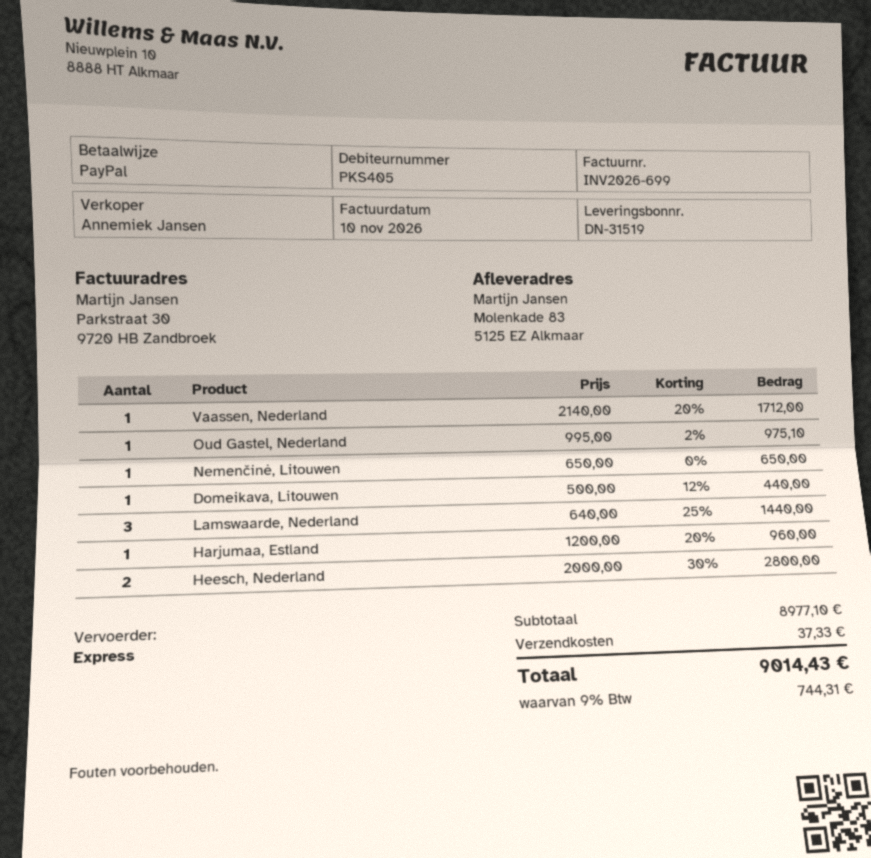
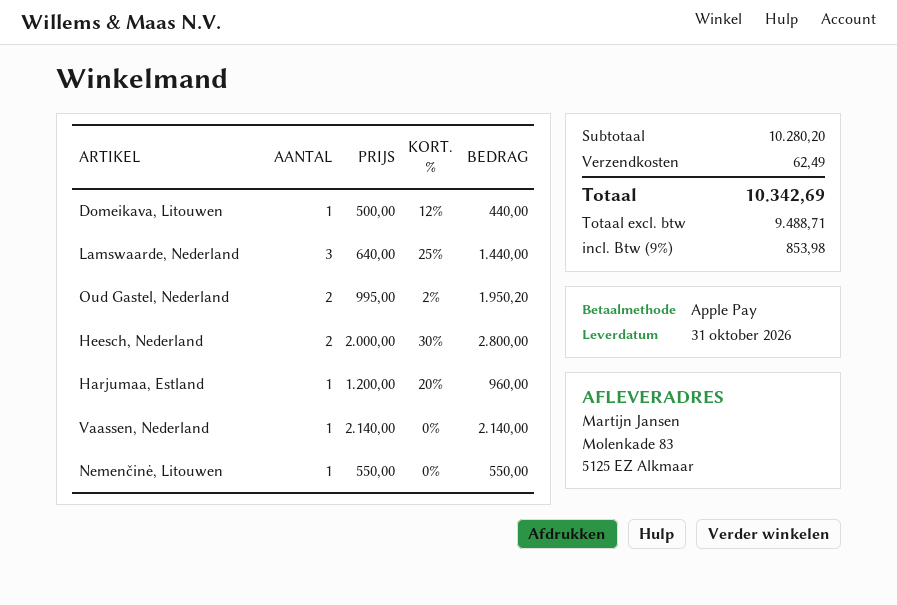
payment method: PayPal -> Apple Pay
Vaassen, Nederland: 1 x 2140.00 - 20% = 1712.00 -> 1 x 2140.00 = 2140.00
Oud Gastel, Nederland: 1 x 995.00 - 2% = 975.10 -> 2 x 995.00 - 2% = 1950.20
Nemenčinė, Litouwen: 1 x 650.00 = 650.00 -> 1 x 550.00 = 550.00
subtotal: 8977.10 -> 10280.20
shipping: 37.33 -> 62.49
tax: 9% = 744.31 -> 9% = 853.98
total: 9014.43 -> 10342.69

